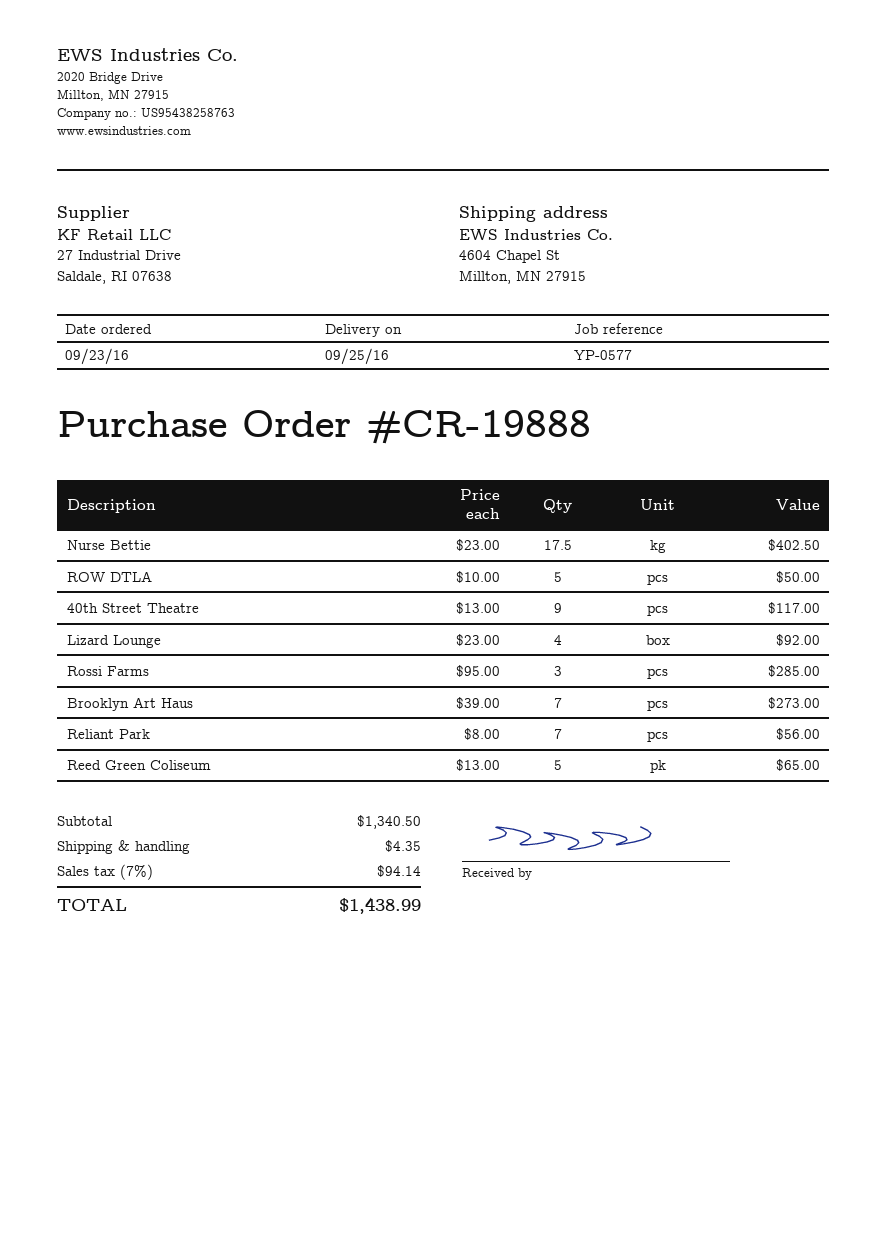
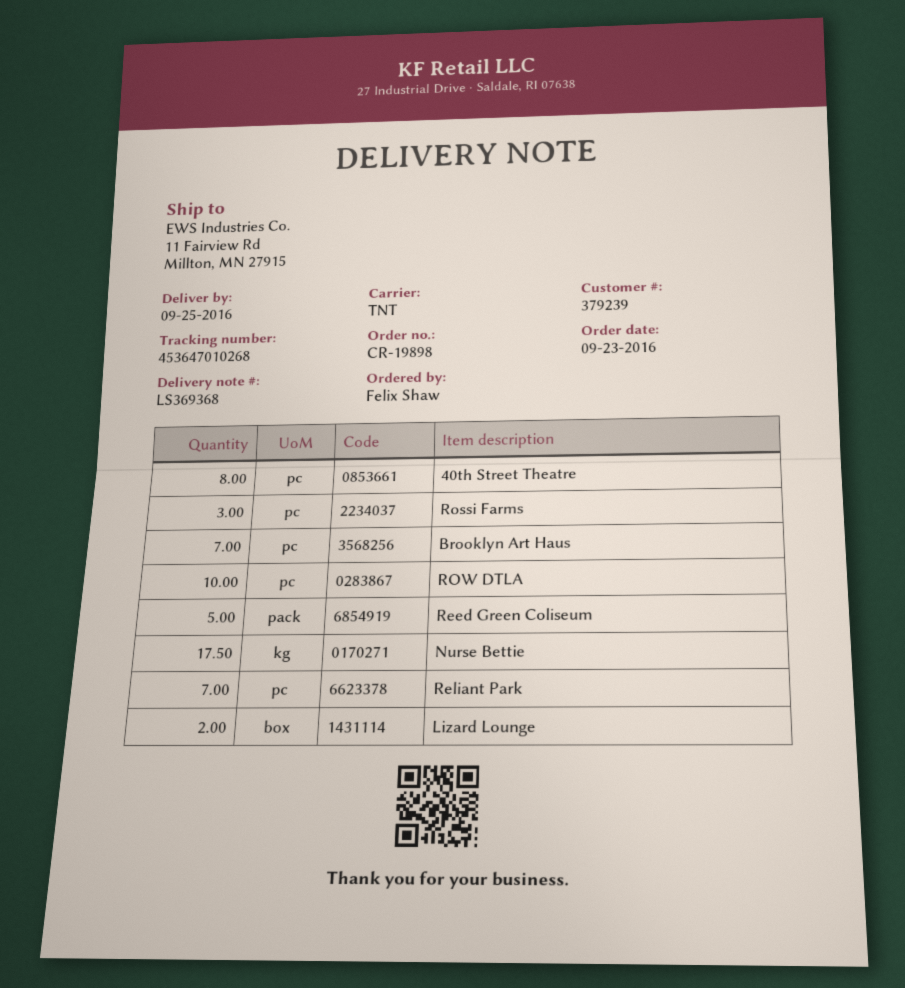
order number: CR-19888 -> CR-19898
ship to: 4604 Chapel St, Millton, MN 27915 -> 11 Fairview Rd, Millton, MN 27915
ROW DTLA: 5 -> 10
40th Street Theatre: 9 -> 8
Lizard Lounge: 4 -> 2

